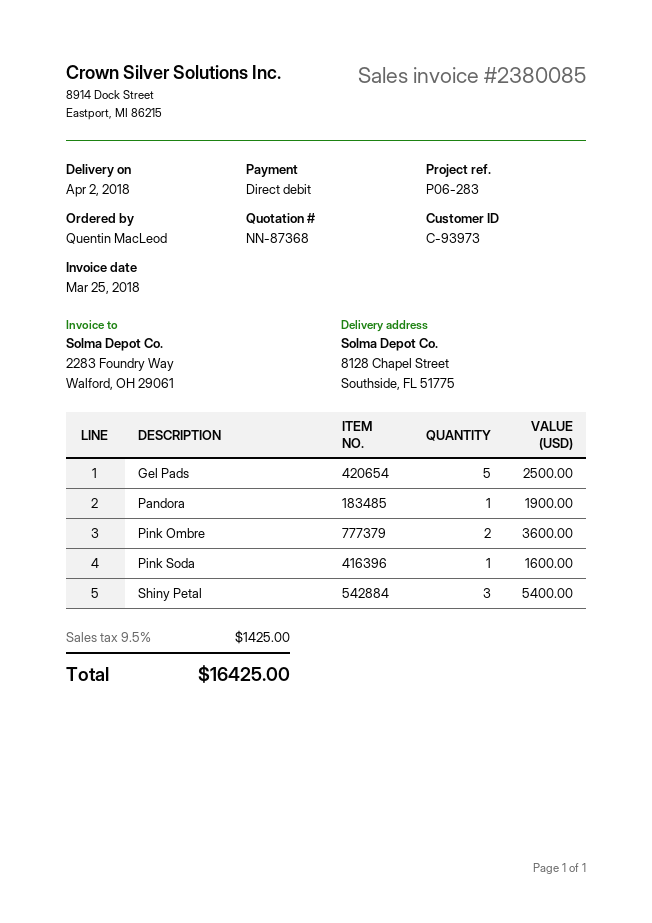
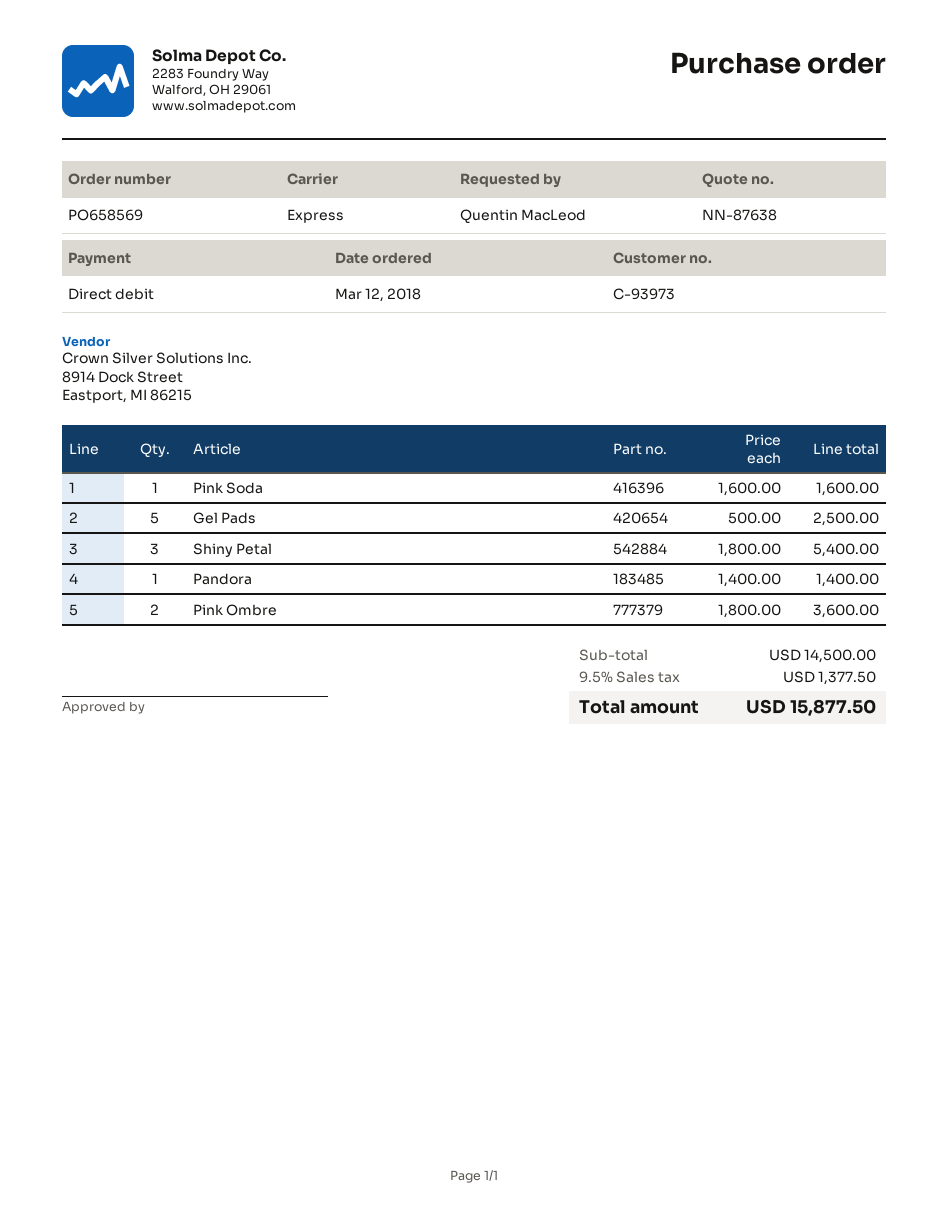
quote number: NN-87368 -> NN-87638
Pandora: 1 for 1900.00 -> 1 for 1400.00
tax: 9.5% = 1425.00 -> 9.5% = 1377.50
total: 16425.00 -> 15877.50

